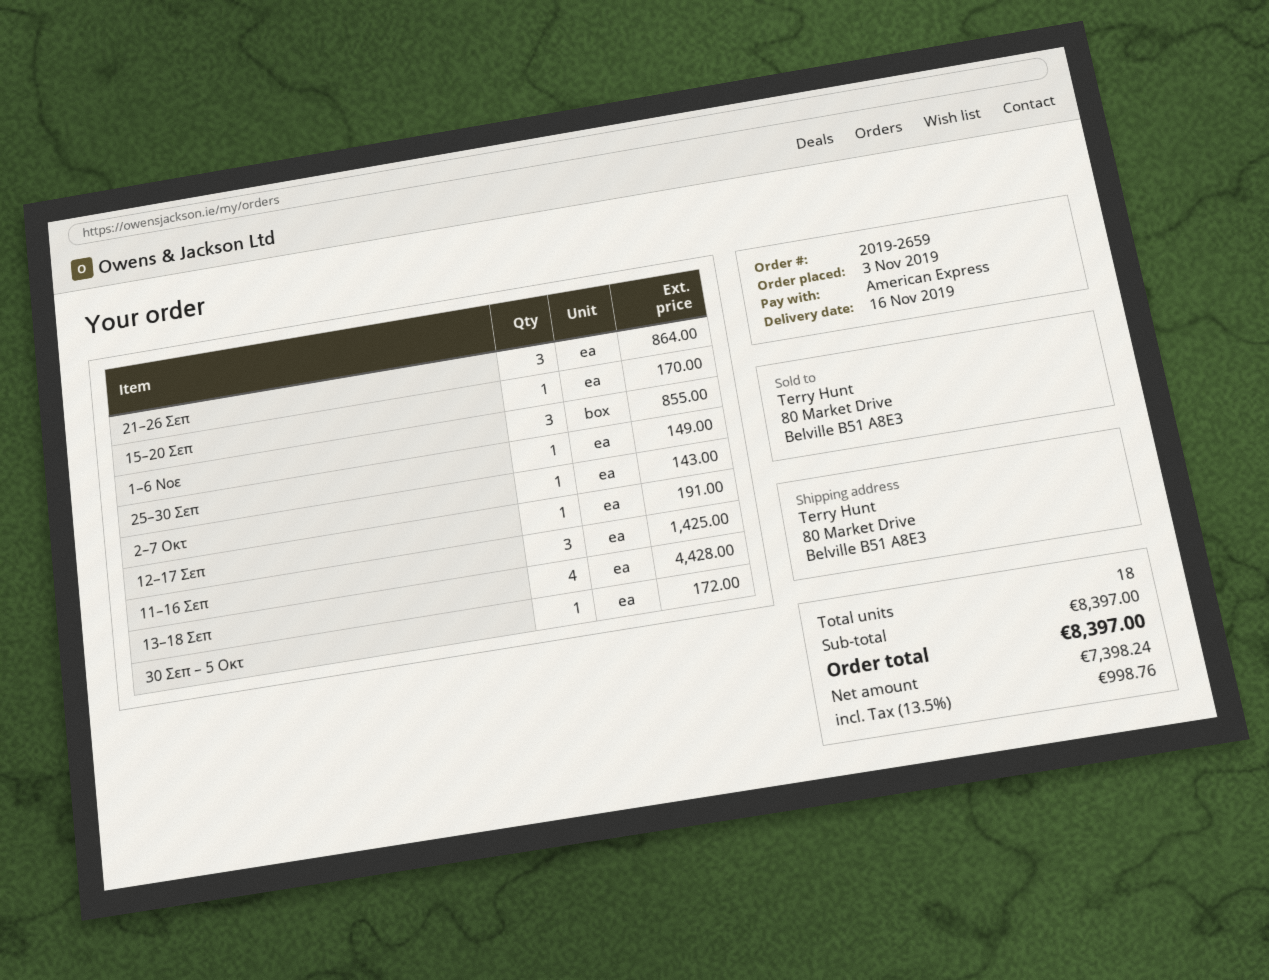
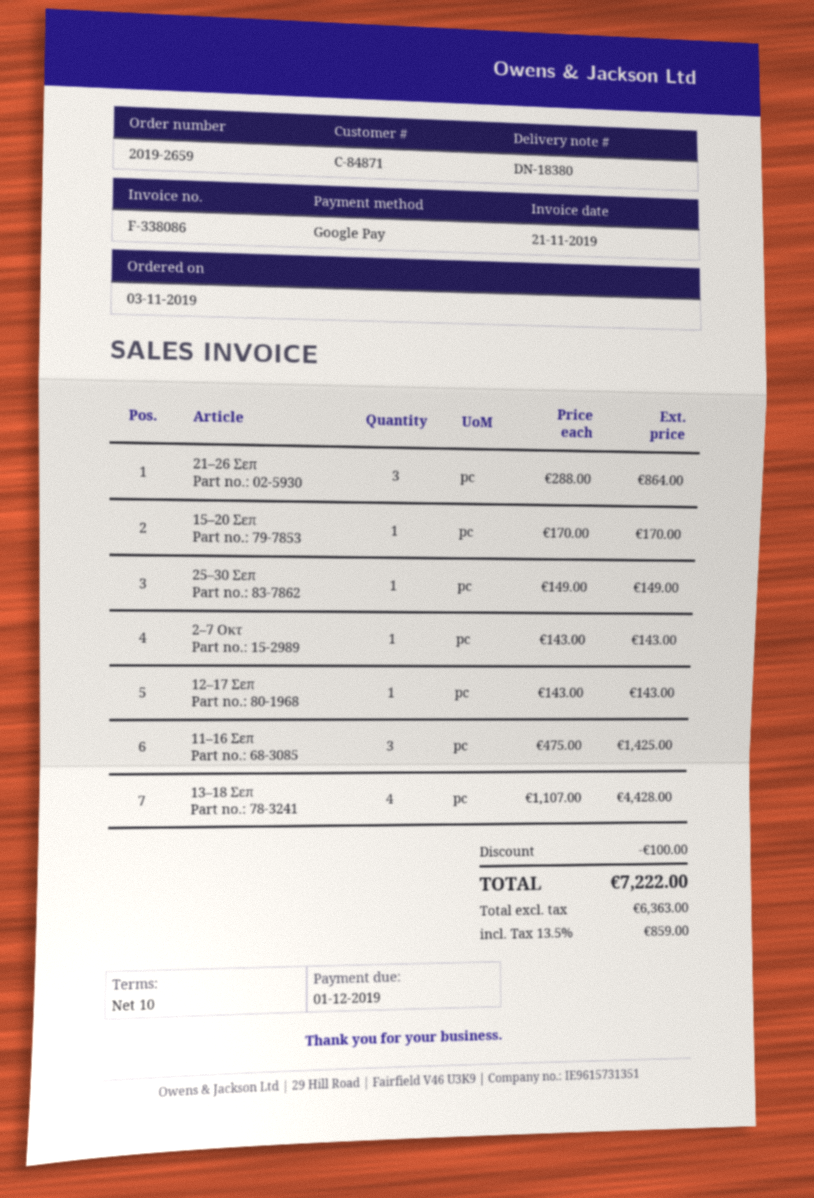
payment method: American Express -> Google Pay
1–6 Νοε: 3 for 855.00 -> none
12–17 Σεπ: 1 for 191.00 -> 1 for 143.00
30 Σεπ – 5 Οκτ: 1 for 172.00 -> none
discount: none -> 100.00
net: 7398.24 -> 6363.00
tax: 13.5% = 998.76 -> 13.5% = 859.00
total: 8397.00 -> 7222.00

